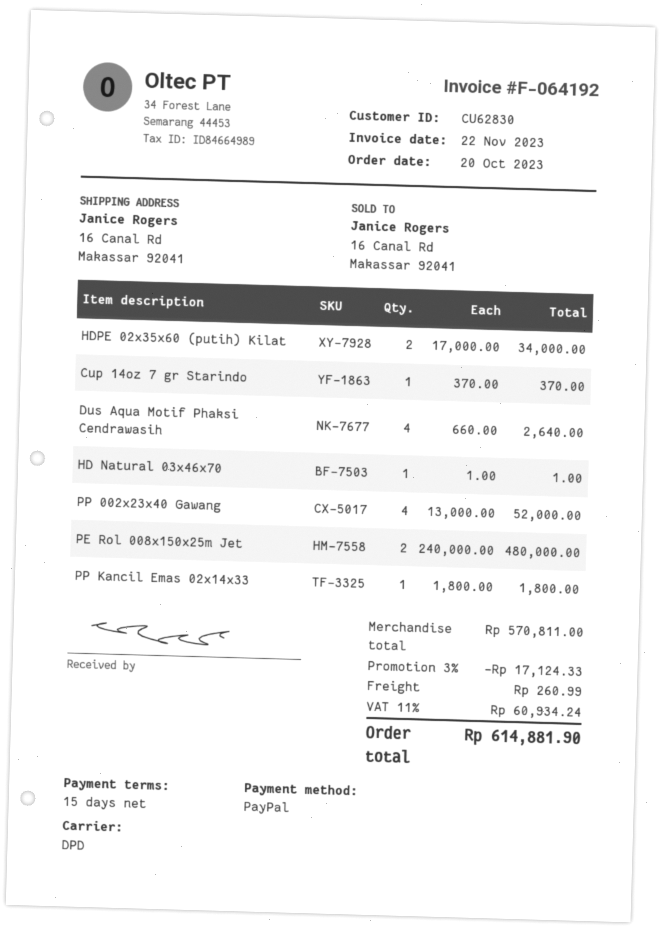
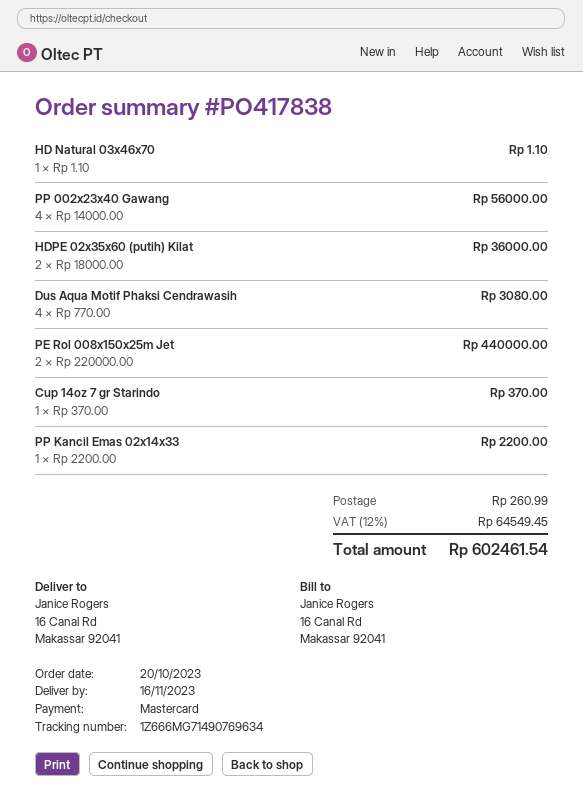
payment method: PayPal -> Mastercard
HDPE 02x35x60 (putih) Kilat: 2 x 17000.00 = 34000.00 -> 2 x 18000.00 = 36000.00
Dus Aqua Motif Phaksi Cendrawasih: 4 x 660.00 = 2640.00 -> 4 x 770.00 = 3080.00
HD Natural 03x46x70: 1 x 1.00 = 1.00 -> 1 x 1.10 = 1.10
PP 002x23x40 Gawang: 4 x 13000.00 = 52000.00 -> 4 x 14000.00 = 56000.00
PE Rol 008x150x25m Jet: 2 x 240000.00 = 480000.00 -> 2 x 220000.00 = 440000.00
PP Kancil Emas 02x14x33: 1 x 1800.00 = 1800.00 -> 1 x 2200.00 = 2200.00
discount: 3% = 17124.33 -> none
tax: 11% = 60934.24 -> 12% = 64549.45
total: 614881.90 -> 602461.54

